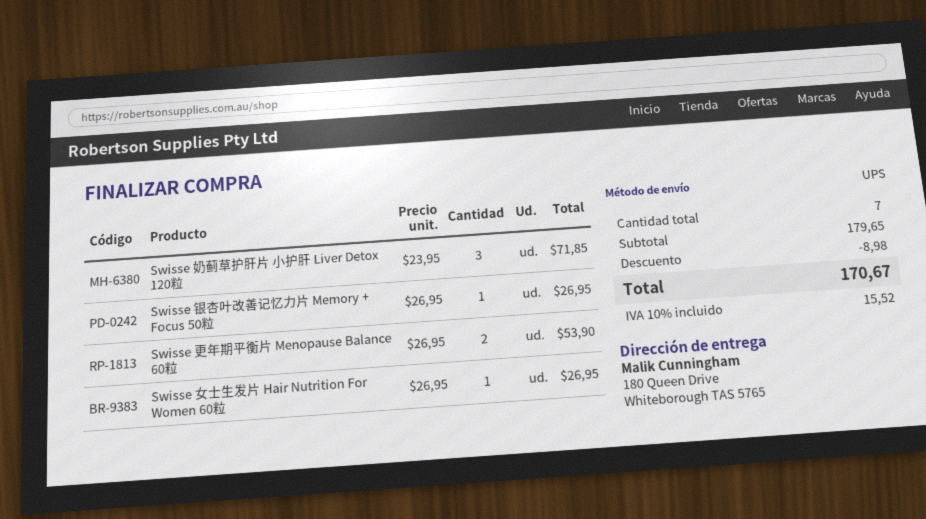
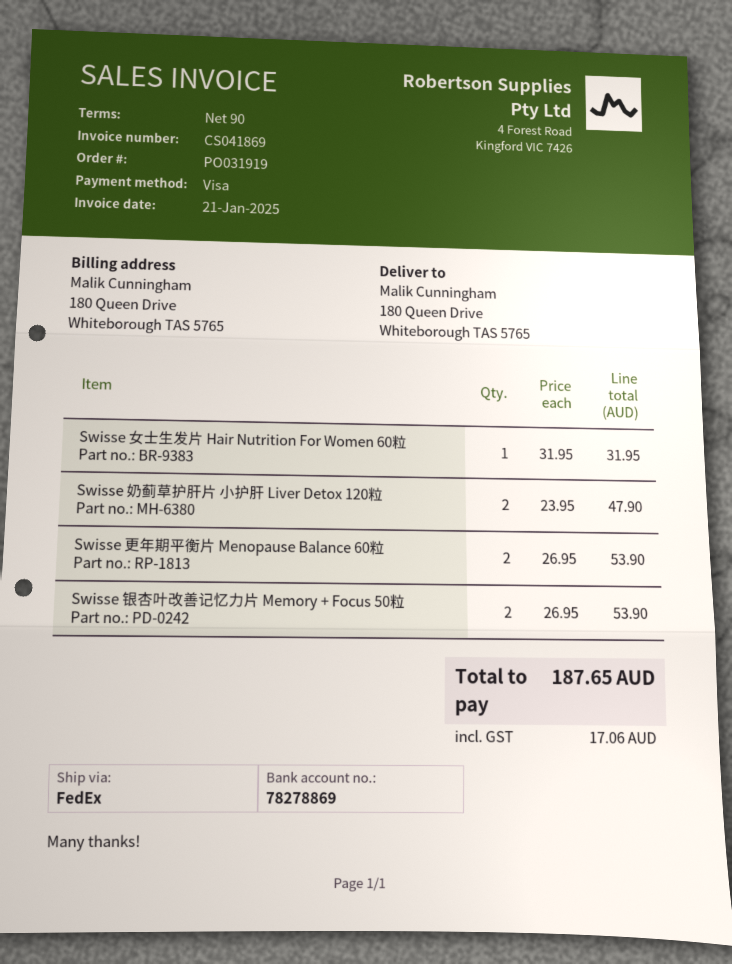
shipping method: UPS -> FedEx
Swisse 奶蓟草护肝片 小护肝 Liver Detox 120粒: 3 x 23.95 = 71.85 -> 2 x 23.95 = 47.90
Swisse 银杏叶改善记忆力片 Memory + Focus 50粒: 1 x 26.95 = 26.95 -> 2 x 26.95 = 53.90
Swisse 女士生发片 Hair Nutrition For Women 60粒: 1 x 26.95 = 26.95 -> 1 x 31.95 = 31.95
discount: 8.98 -> none
tax: 15.52 -> 17.06
total: 170.67 -> 187.65

